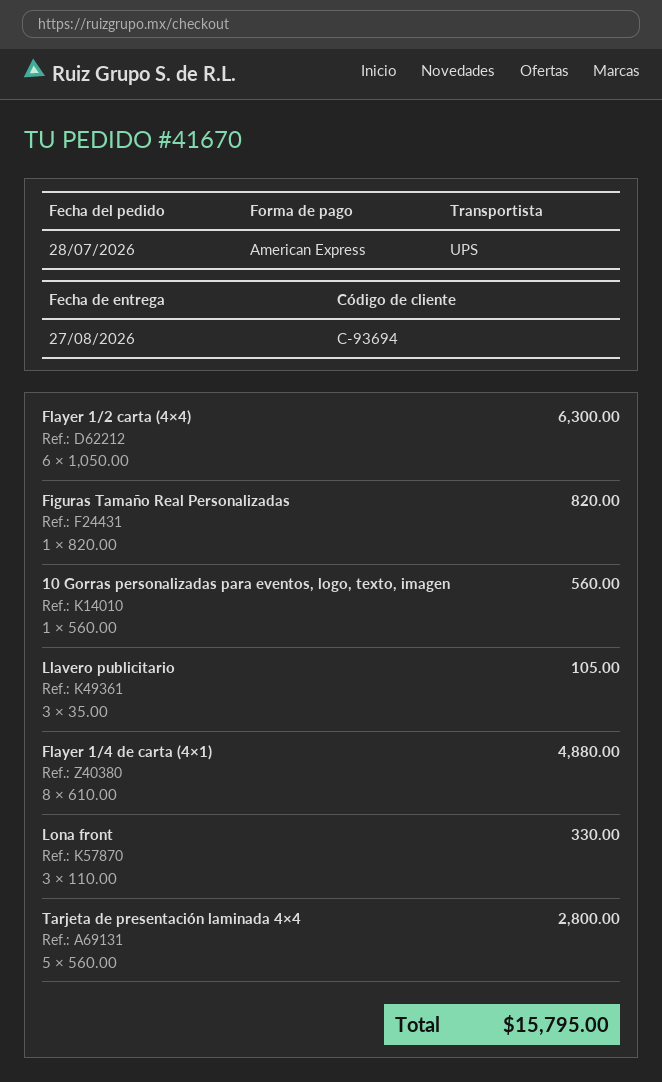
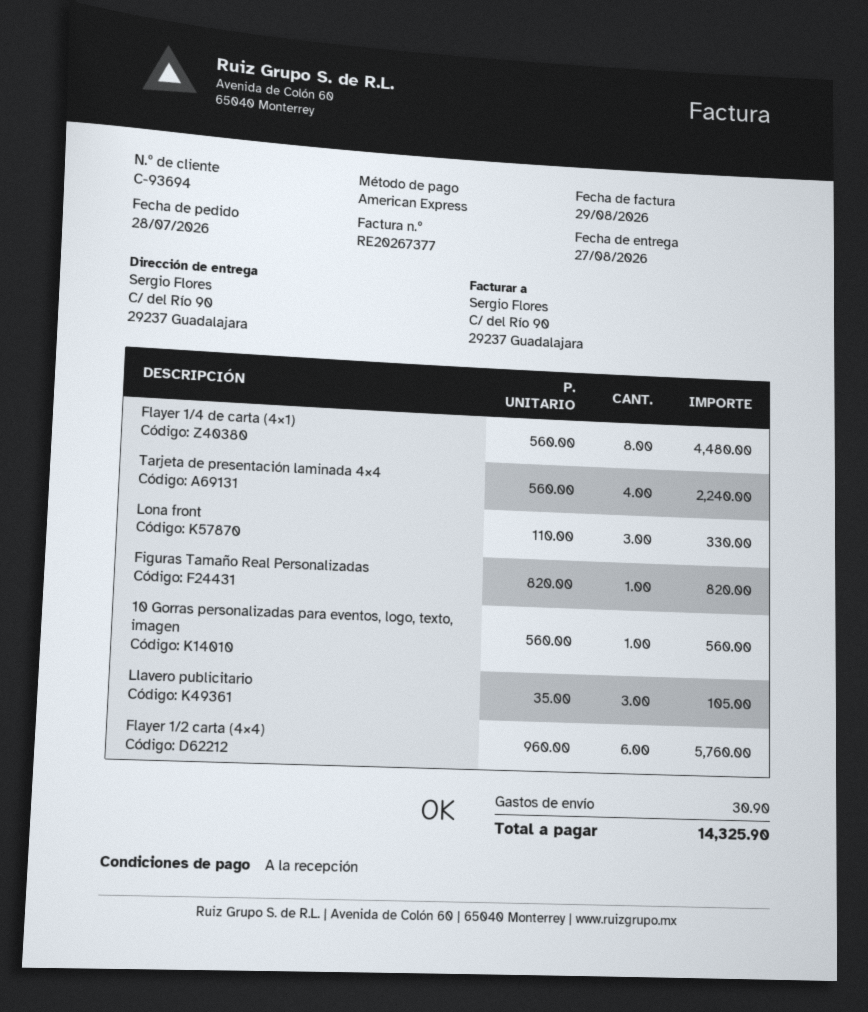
Flayer 1/2 carta (4×4): 6 x 1050.00 = 6300.00 -> 6 x 960.00 = 5760.00
Flayer 1/4 de carta (4×1): 8 x 610.00 = 4880.00 -> 8 x 560.00 = 4480.00
Tarjeta de presentación laminada 4×4: 5 x 560.00 = 2800.00 -> 4 x 560.00 = 2240.00
shipping: none -> 30.90
total: 15795.00 -> 14325.90

